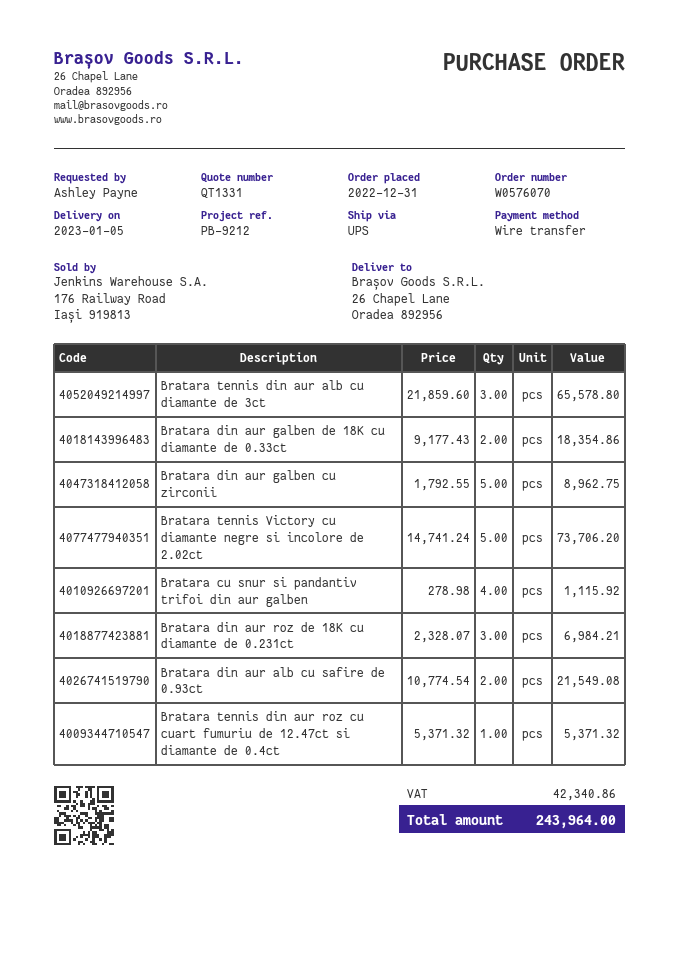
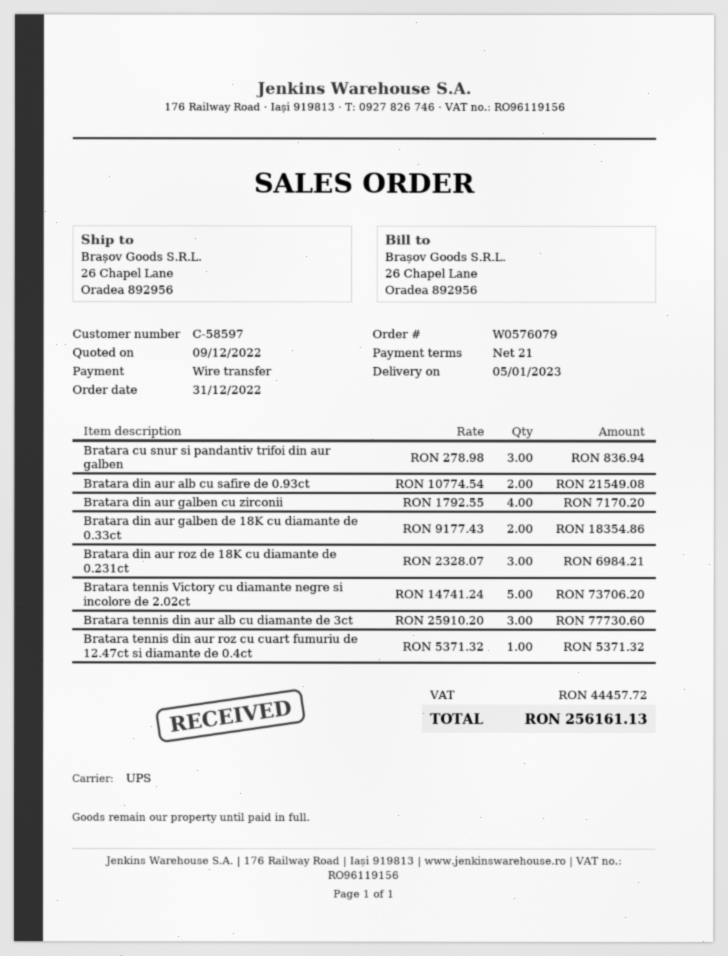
order number: W0576070 -> W0576079
Bratara tennis din aur alb cu diamante de 3ct: 3 x 21859.60 = 65578.80 -> 3 x 25910.20 = 77730.60
Bratara din aur galben cu zirconii: 5 x 1792.55 = 8962.75 -> 4 x 1792.55 = 7170.20
Bratara cu snur si pandantiv trifoi din aur galben: 4 x 278.98 = 1115.92 -> 3 x 278.98 = 836.94
tax: 42340.86 -> 44457.72
total: 243964.00 -> 256161.13

